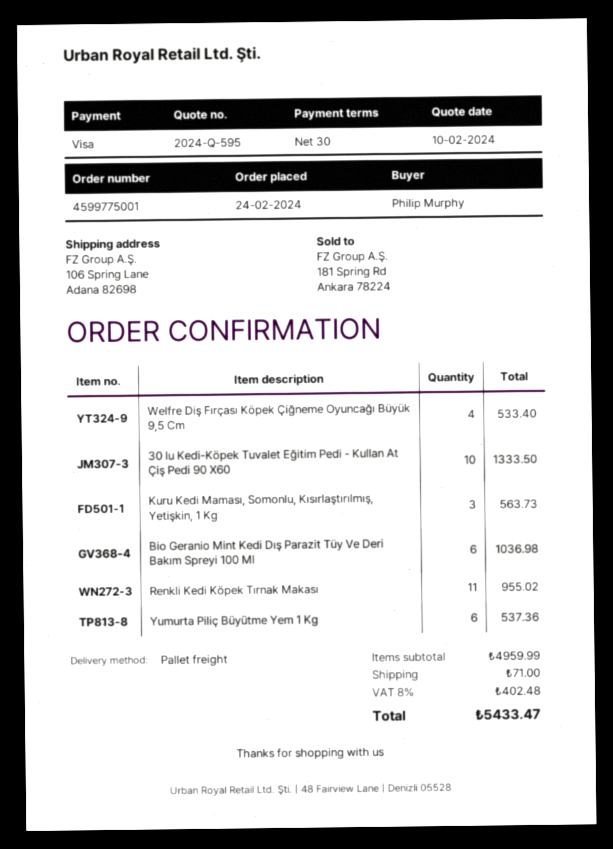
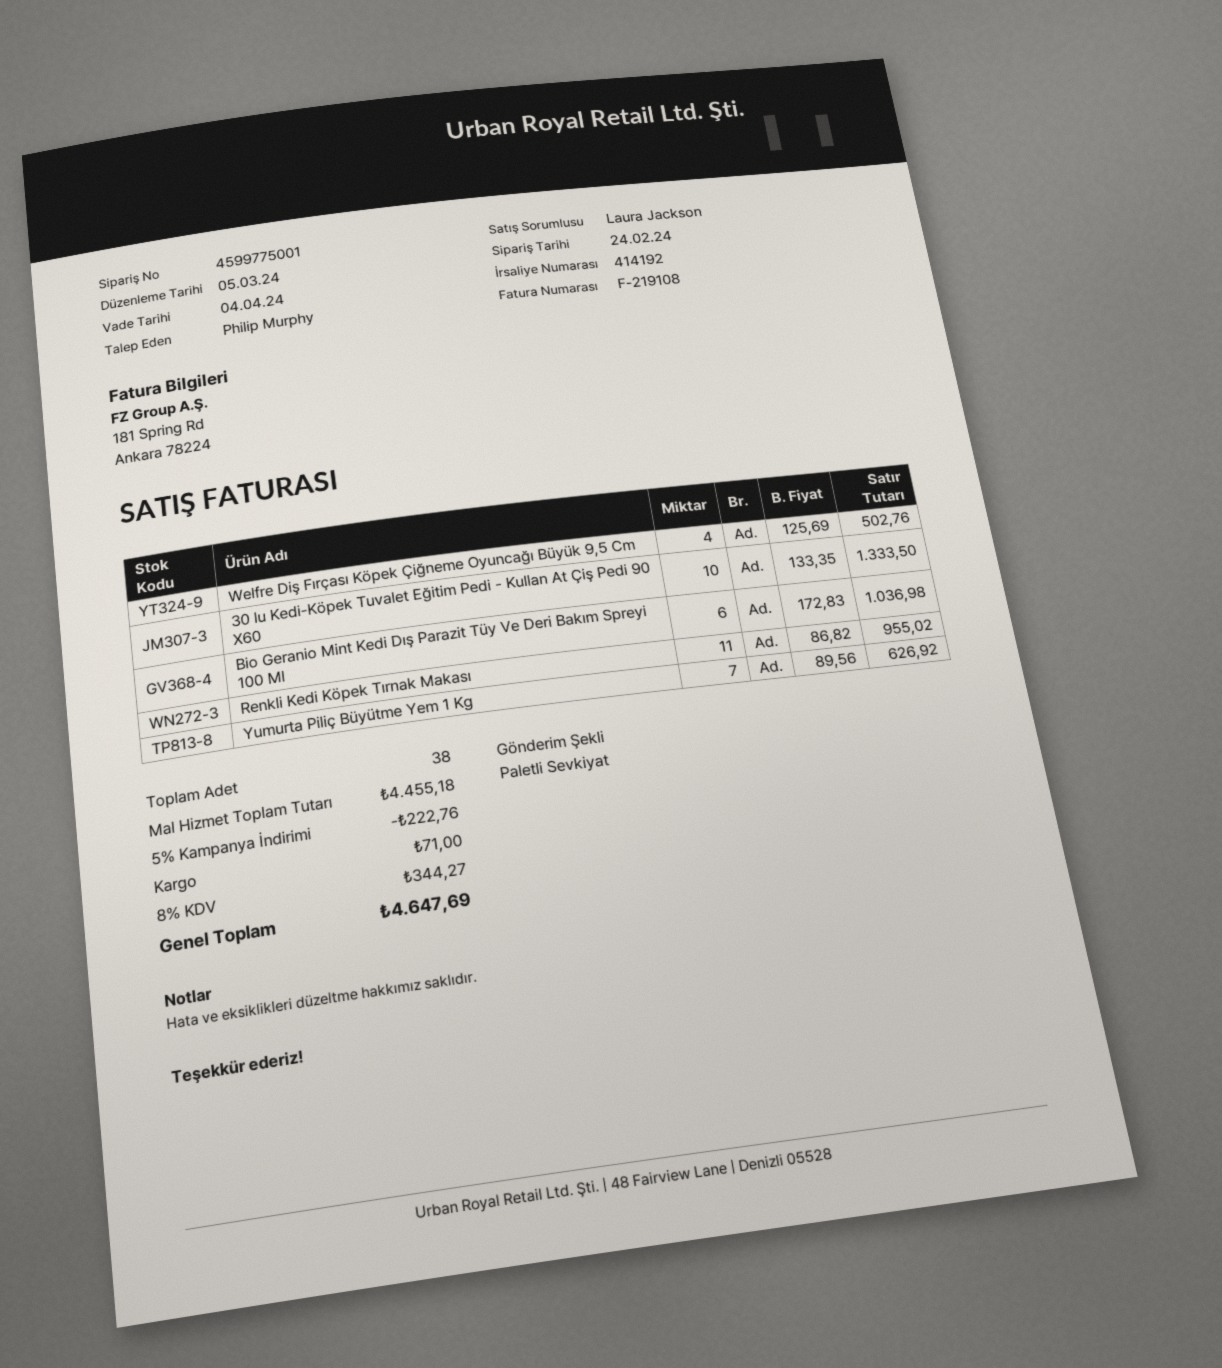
Welfre Diş Fırçası Köpek Çiğneme Oyuncağı Büyük 9,5 Cm: 4 for 533.40 -> 4 for 502.76
Kuru Kedi Maması, Somonlu, Kısırlaştırılmış, Yetişkin, 1 Kg: 3 for 563.73 -> none
Yumurta Piliç Büyütme Yem 1 Kg: 6 for 537.36 -> 7 for 626.92
subtotal: 4959.99 -> 4455.18
discount: none -> 5% = 222.76
tax: 8% = 402.48 -> 8% = 344.27
total: 5433.47 -> 4647.69

